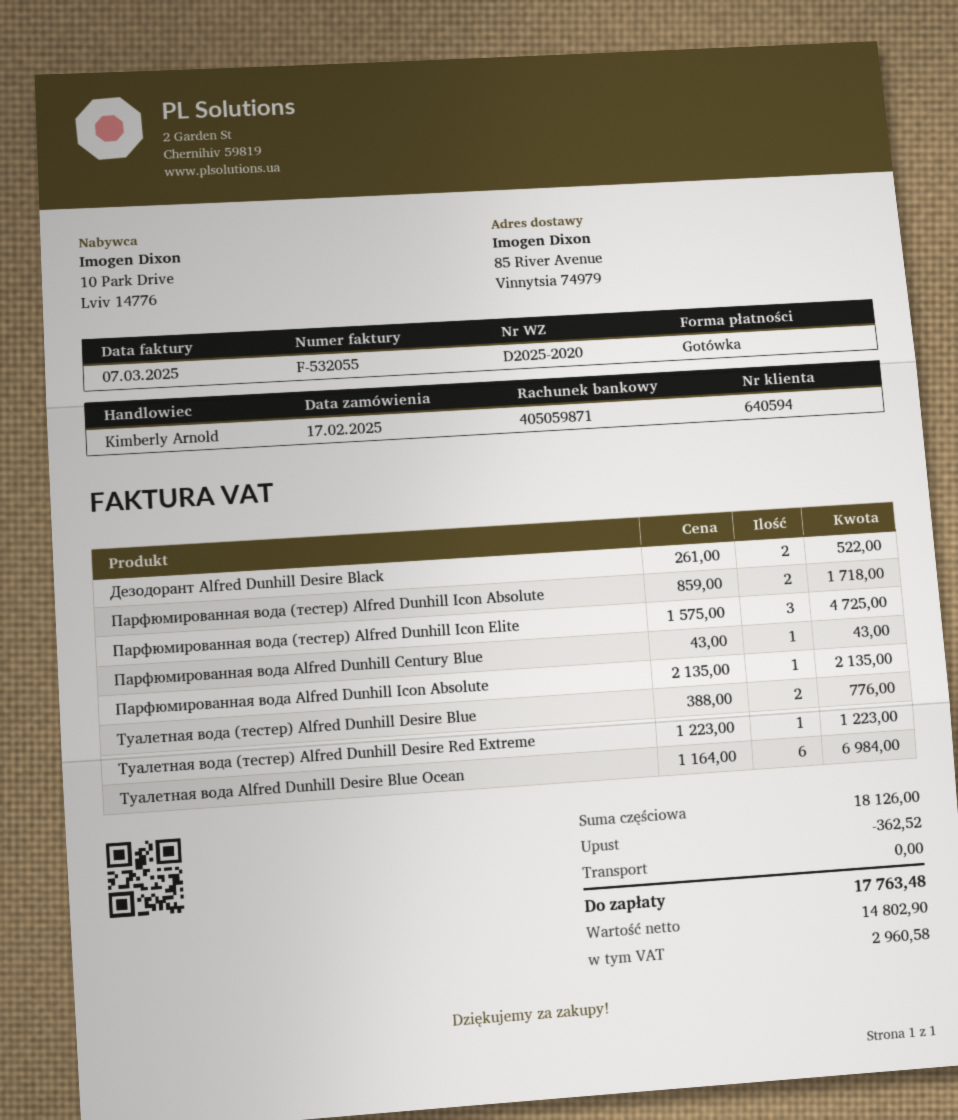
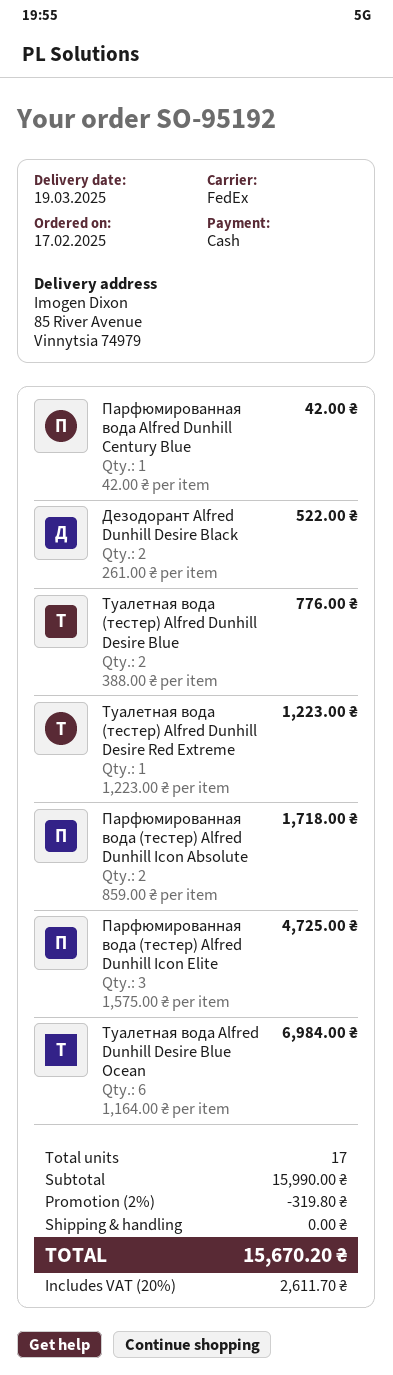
Парфюмированная вода Alfred Dunhill Century Blue: 1 x 43.00 = 43.00 -> 1 x 42.00 = 42.00
Парфюмированная вода Alfred Dunhill Icon Absolute: 1 x 2135.00 = 2135.00 -> none
subtotal: 18126.00 -> 15990.00
discount: 362.52 -> 319.80
tax: 2960.58 -> 2611.70
total: 17763.48 -> 15670.20

